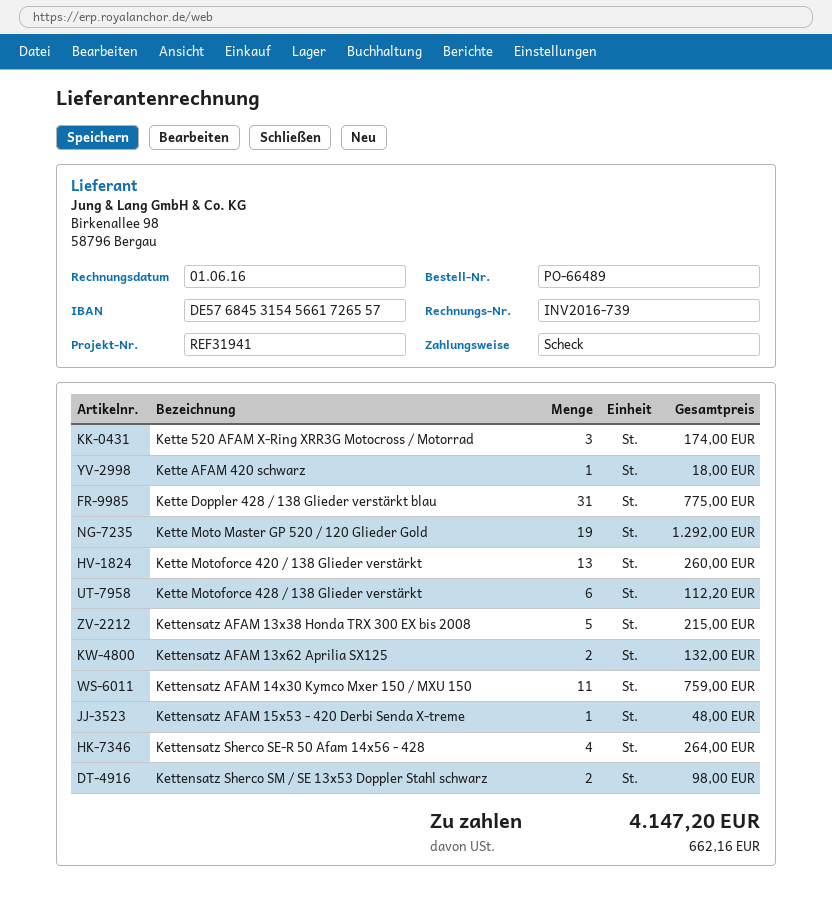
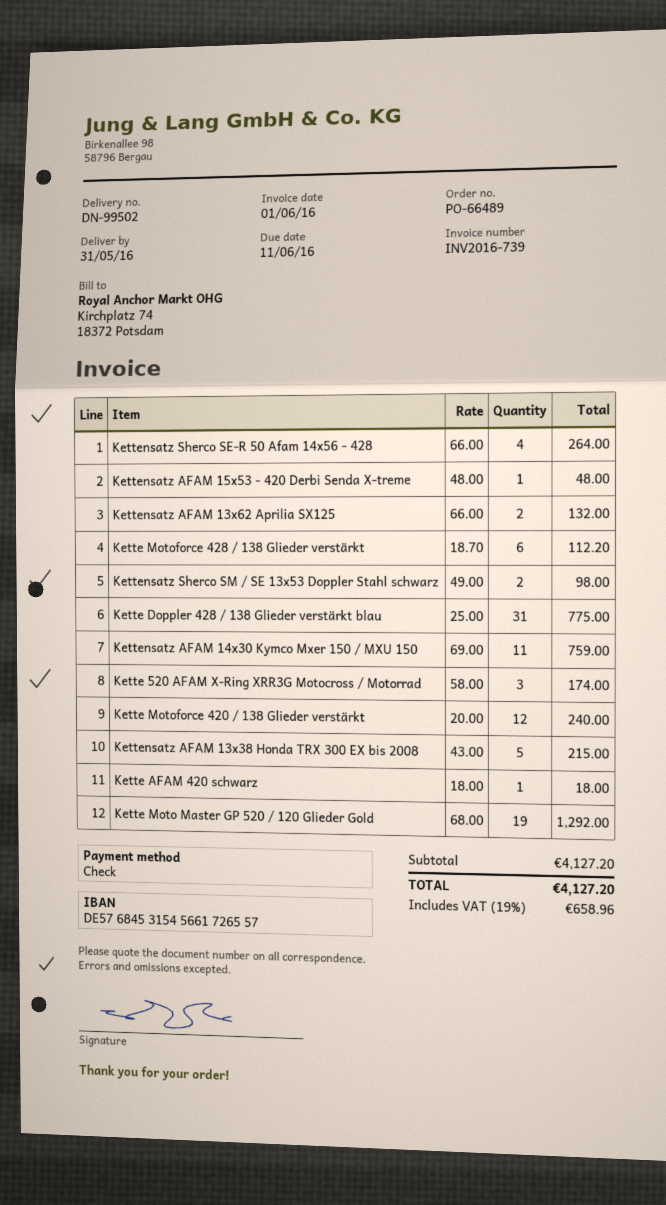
Kette Motoforce 420 / 138 Glieder verstärkt: 13 for 260.00 -> 12 for 240.00
tax: 662.16 -> 658.96
total: 4147.20 -> 4127.20

